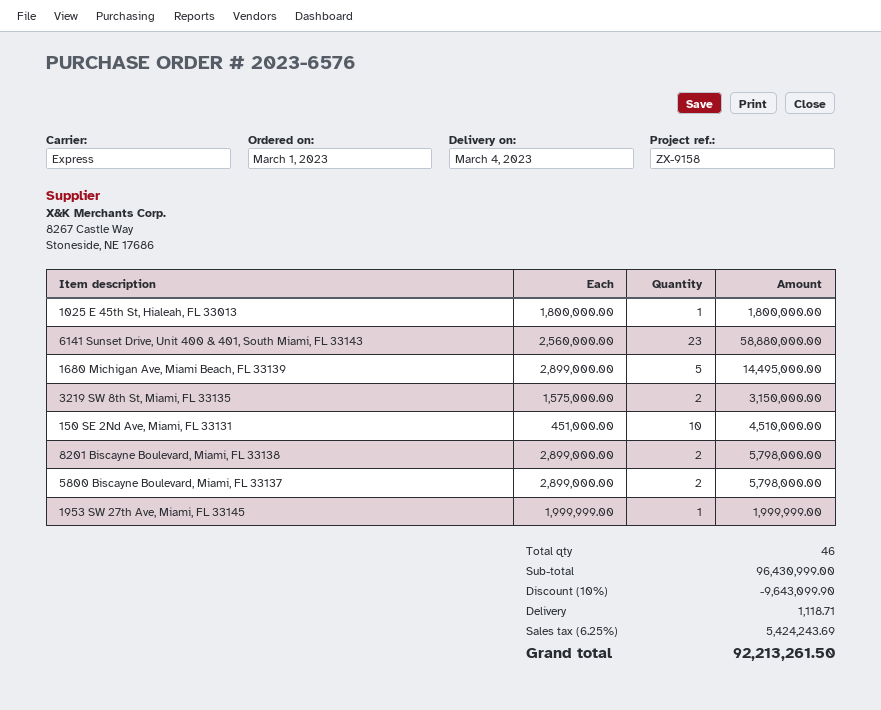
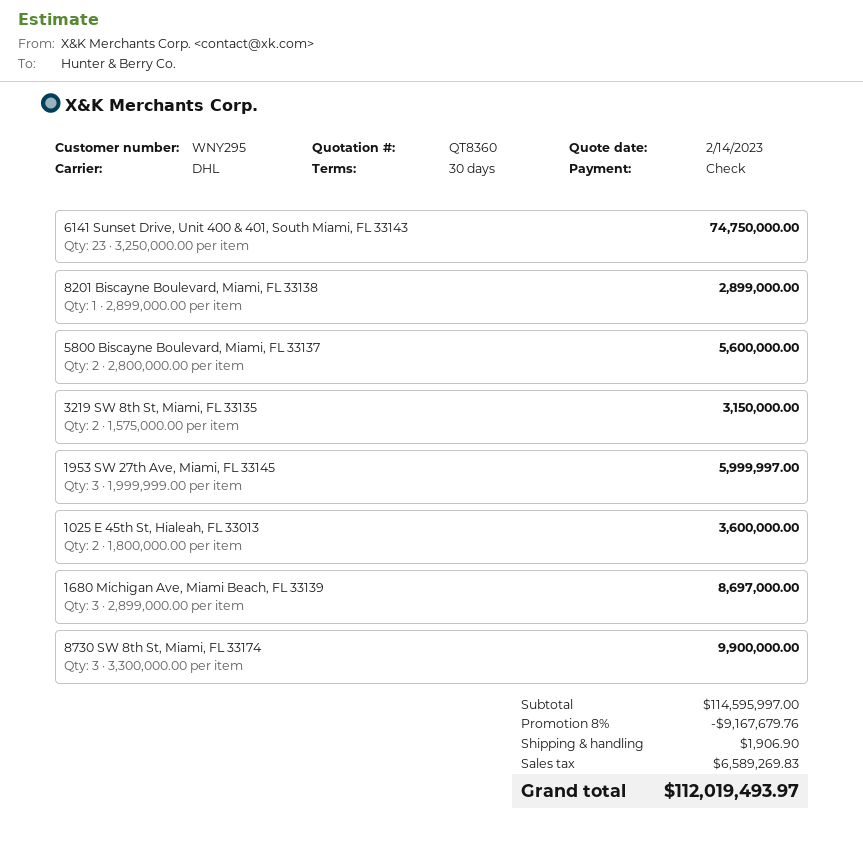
shipping method: express -> DHL
1025 E 45th St, Hialeah, FL 33013: 1 x 1800000.00 = 1800000.00 -> 2 x 1800000.00 = 3600000.00
6141 Sunset Drive, Unit 400 & 401, South Miami, FL 33143: 23 x 2560000.00 = 58880000.00 -> 23 x 3250000.00 = 74750000.00
1680 Michigan Ave, Miami Beach, FL 33139: 5 x 2899000.00 = 14495000.00 -> 3 x 2899000.00 = 8697000.00
150 SE 2Nd Ave, Miami, FL 33131: 10 x 451000.00 = 4510000.00 -> none
8201 Biscayne Boulevard, Miami, FL 33138: 2 x 2899000.00 = 5798000.00 -> 1 x 2899000.00 = 2899000.00
5800 Biscayne Boulevard, Miami, FL 33137: 2 x 2899000.00 = 5798000.00 -> 2 x 2800000.00 = 5600000.00
1953 SW 27th Ave, Miami, FL 33145: 1 x 1999999.00 = 1999999.00 -> 3 x 1999999.00 = 5999997.00
8730 SW 8th St, Miami, FL 33174: none -> 3 x 3300000.00 = 9900000.00
subtotal: 96430999.00 -> 114595997.00
discount: 10% = 9643099.90 -> 8% = 9167679.76
shipping: 1118.71 -> 1906.90
tax: 5424243.69 -> 6589269.83
total: 92213261.50 -> 112019493.97

